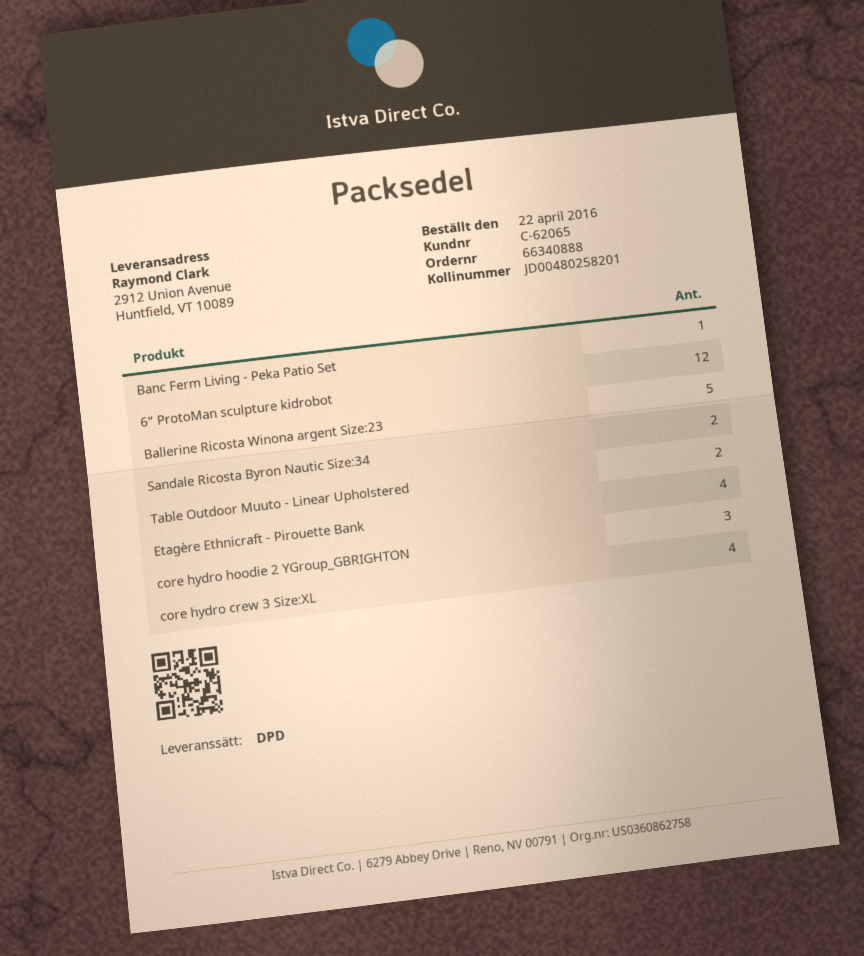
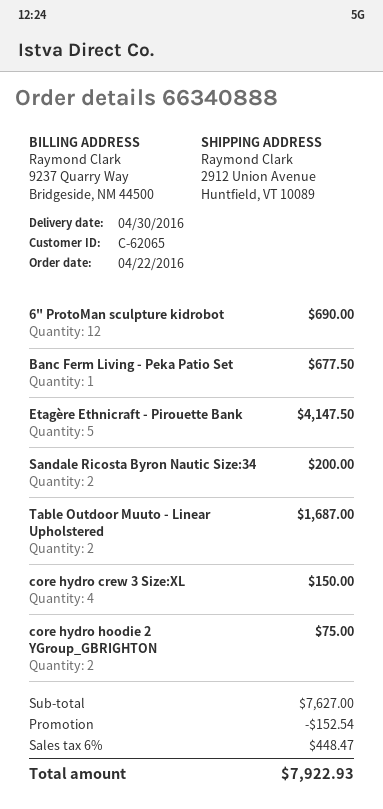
Ballerine Ricosta Winona argent Size:23: 5 -> none
Etagère Ethnicraft - Pirouette Bank: 4 -> 5
core hydro hoodie 2 YGroup_GBRIGHTON: 3 -> 2

